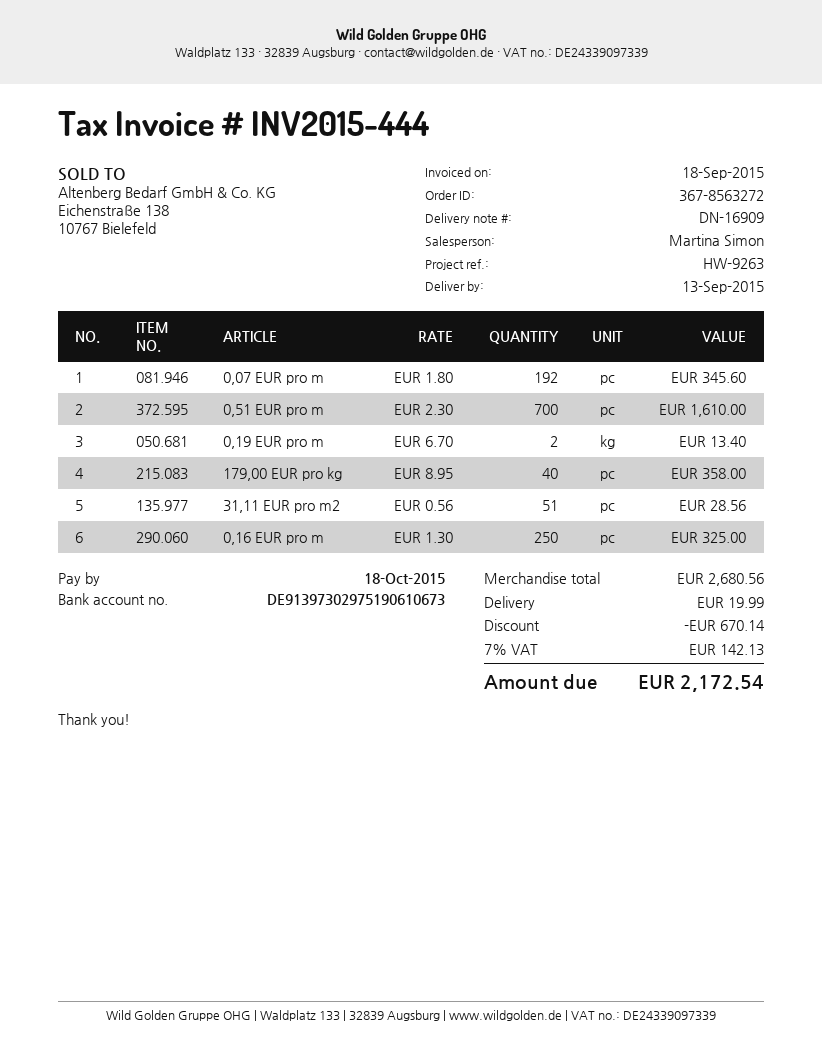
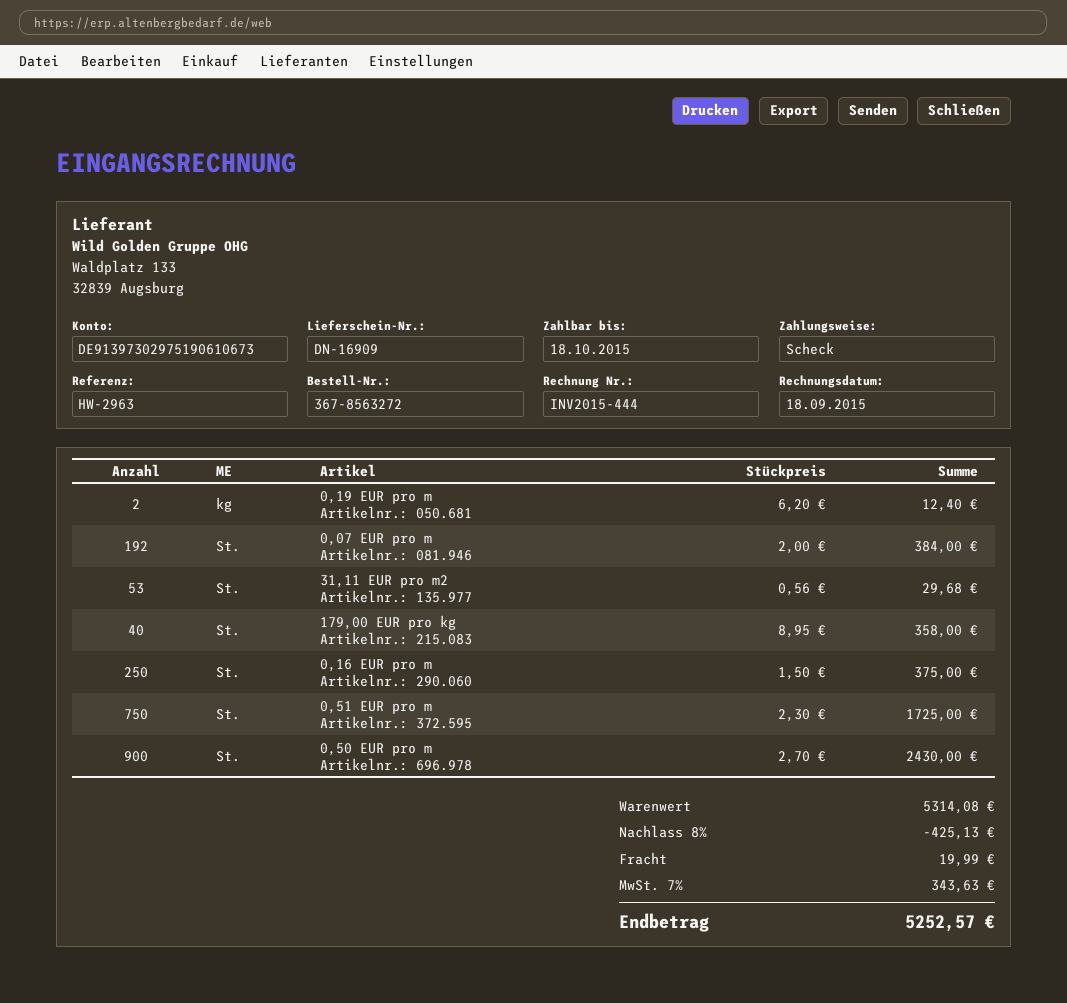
reference: HW-9263 -> HW-2963
0,07 EUR pro m: 192 x 1.80 = 345.60 -> 192 x 2.00 = 384.00
0,51 EUR pro m: 700 x 2.30 = 1610.00 -> 750 x 2.30 = 1725.00
0,19 EUR pro m: 2 x 6.70 = 13.40 -> 2 x 6.20 = 12.40
31,11 EUR pro m2: 51 x 0.56 = 28.56 -> 53 x 0.56 = 29.68
0,16 EUR pro m: 250 x 1.30 = 325.00 -> 250 x 1.50 = 375.00
0,50 EUR pro m: none -> 900 x 2.70 = 2430.00
subtotal: 2680.56 -> 5314.08
discount: 670.14 -> 425.13
tax: 7% = 142.13 -> 7% = 343.63
total: 2172.54 -> 5252.57

